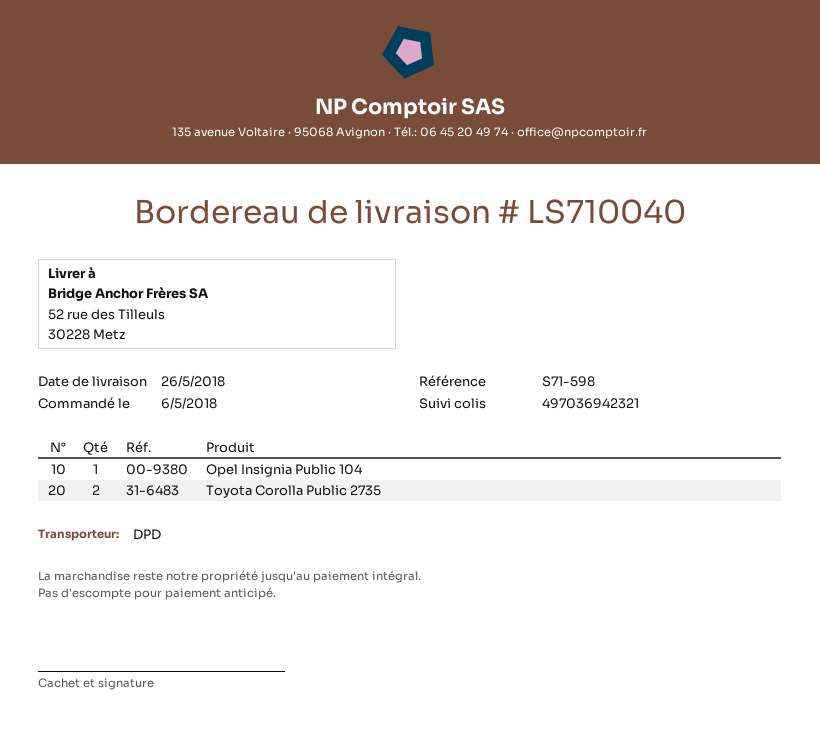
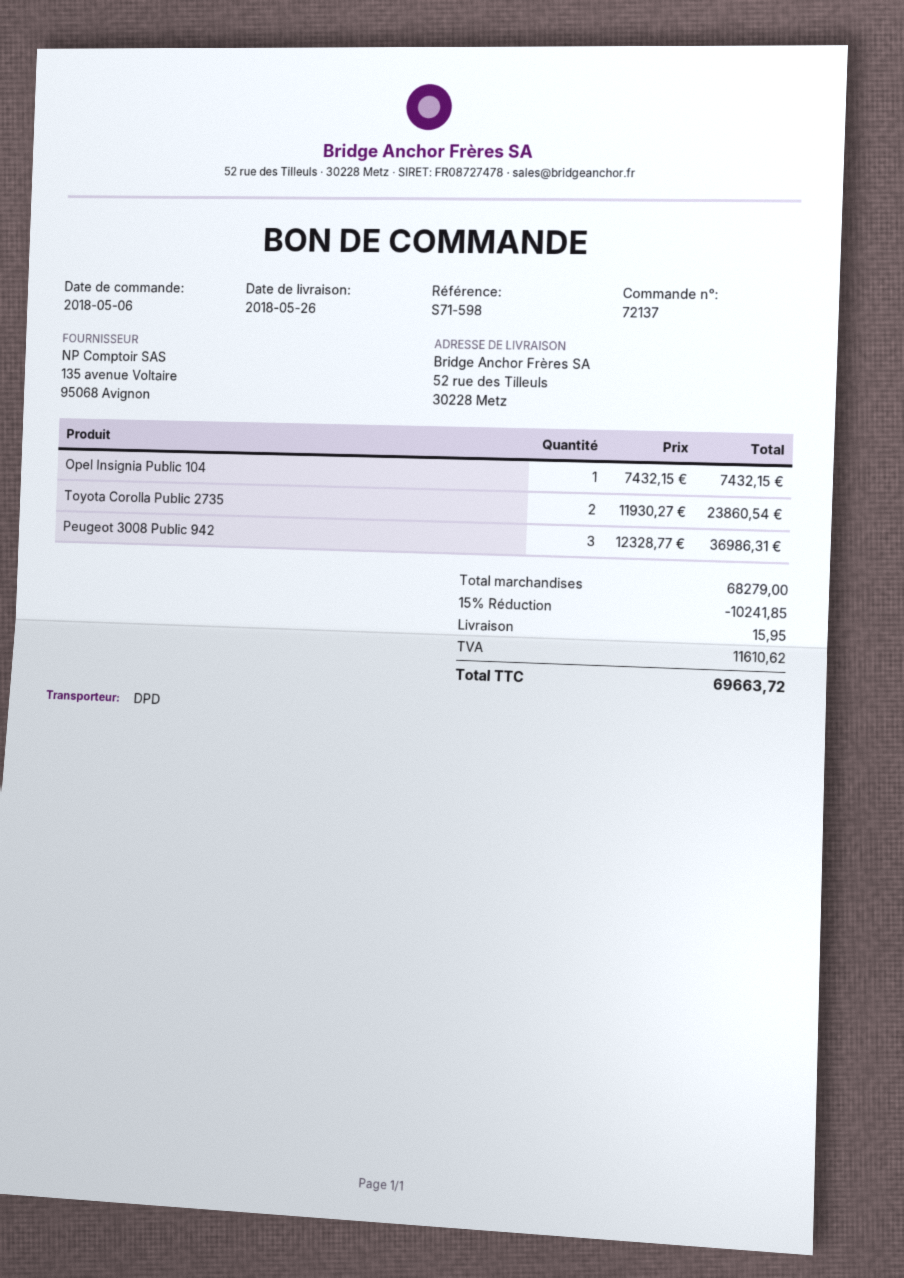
Peugeot 3008 Public 942: none -> 3

